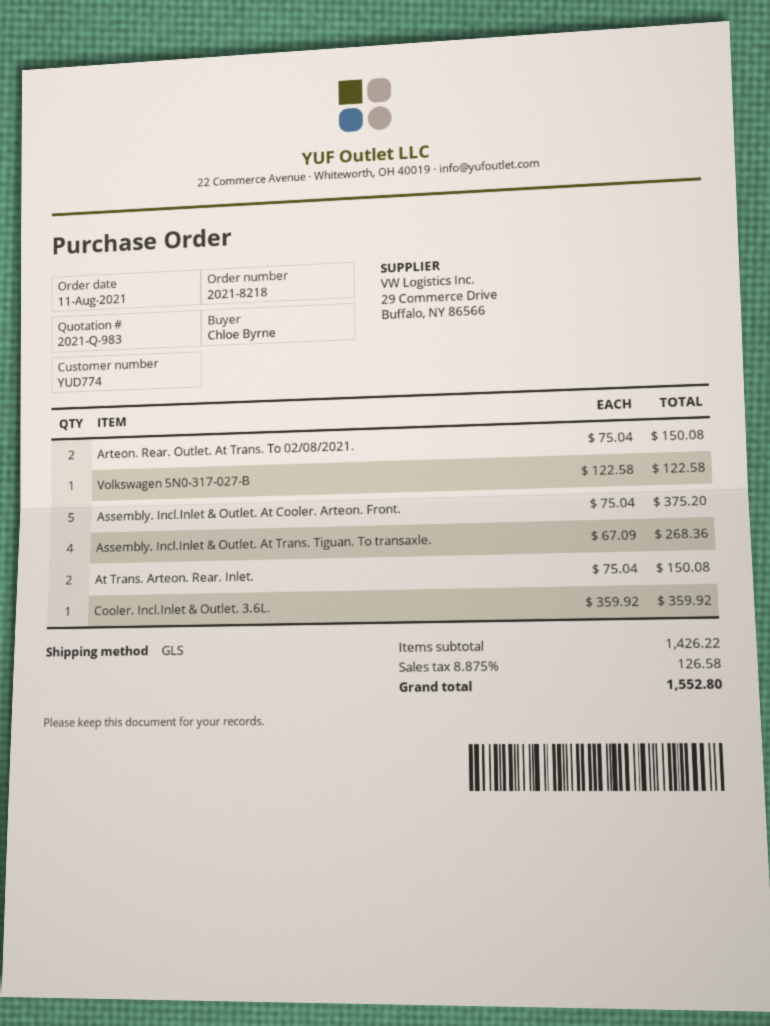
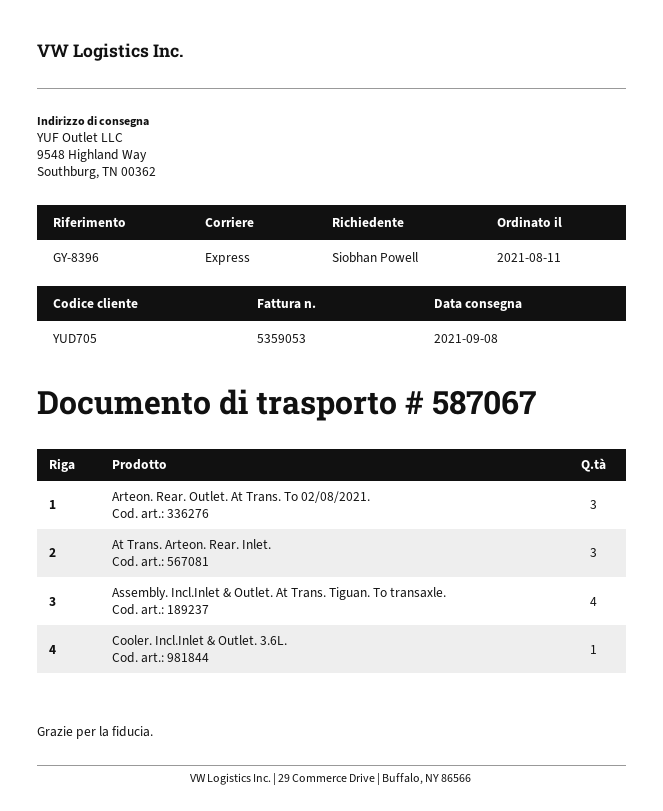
customer number: YUD774 -> YUD705
ordered by: Chloe Byrne -> Siobhan Powell
shipping method: GLS -> express
Arteon. Rear. Outlet. At Trans. To 02/08/2021.: 2 -> 3
Volkswagen 5N0-317-027-B: 1 -> none
Assembly. Incl.Inlet & Outlet. At Cooler. Arteon. Front.: 5 -> none
At Trans. Arteon. Rear. Inlet.: 2 -> 3

